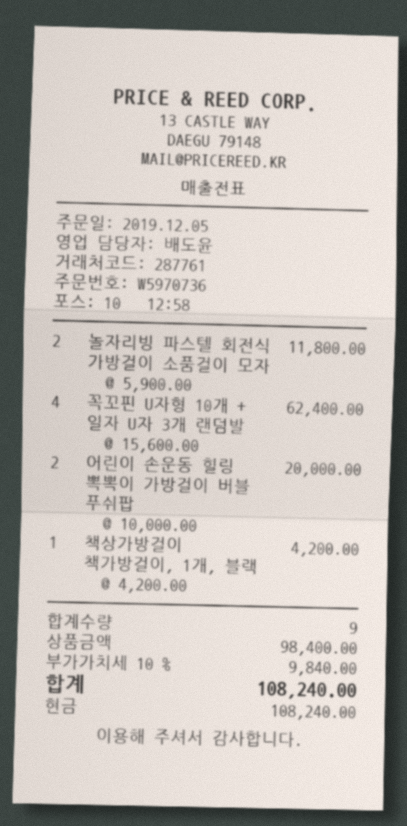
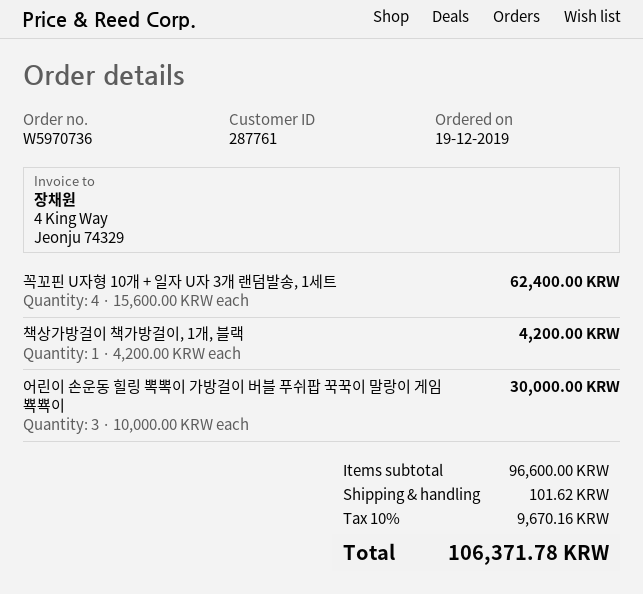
order date: 2019-12-05 -> 2019-12-19
놀자리빙 파스텔 회전식 가방걸이 소품걸이 모자: 2 x 5900.00 = 11800.00 -> none
어린이 손운동 힐링 뽁뽁이 가방걸이 버블 푸쉬팝: 2 x 10000.00 = 20000.00 -> 3 x 10000.00 = 30000.00
subtotal: 98400.00 -> 96600.00
shipping: none -> 101.62
tax: 10% = 9840.00 -> 10% = 9670.16
total: 108240.00 -> 106371.78

